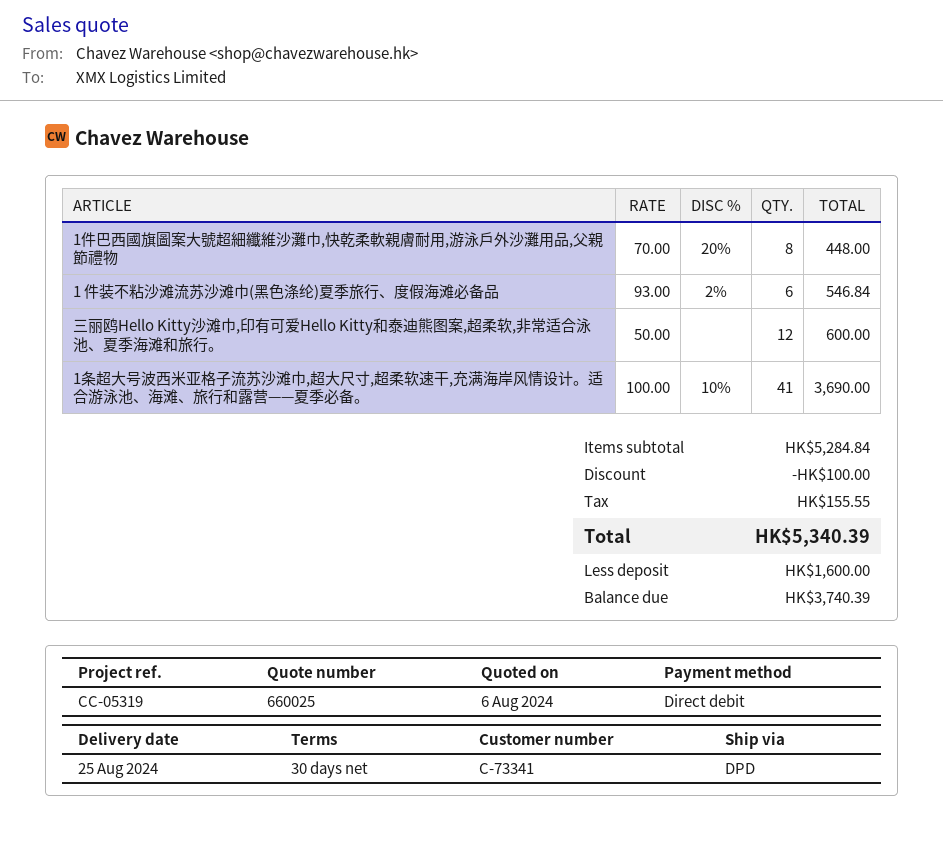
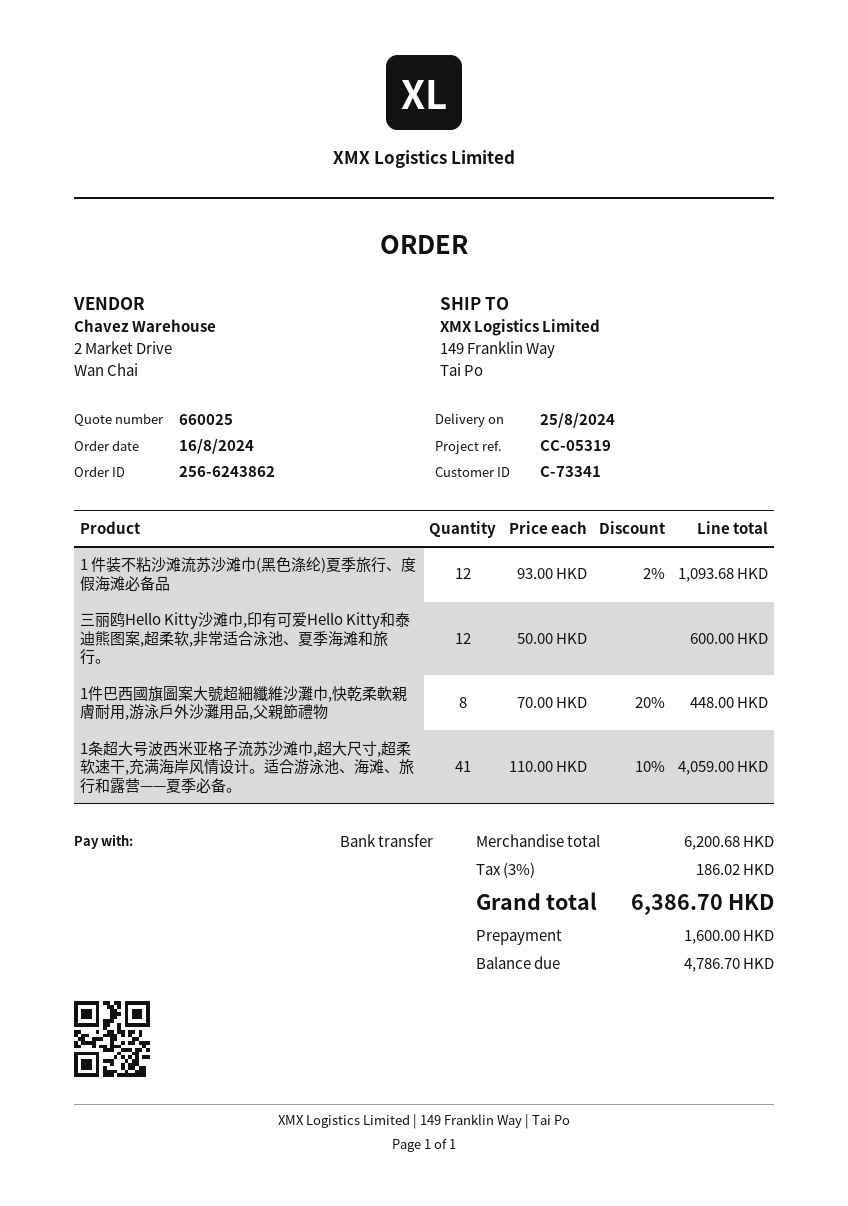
payment method: direct debit -> bank transfer
1 件装不粘沙滩流苏沙滩巾(黑色涤纶)夏季旅行、度假海滩必备品: 6 x 93.00 - 2% = 546.84 -> 12 x 93.00 - 2% = 1093.68
1条超大号波西米亚格子流苏沙滩巾,超大尺寸,超柔软速干,充满海岸风情设计。适合游泳池、海滩、旅行和露营——夏季必备。: 41 x 100.00 - 10% = 3690.00 -> 41 x 110.00 - 10% = 4059.00
subtotal: 5284.84 -> 6200.68
discount: 100.00 -> none
tax: 155.55 -> 186.02
total: 5340.39 -> 6386.70
balance: 3740.39 -> 4786.70

